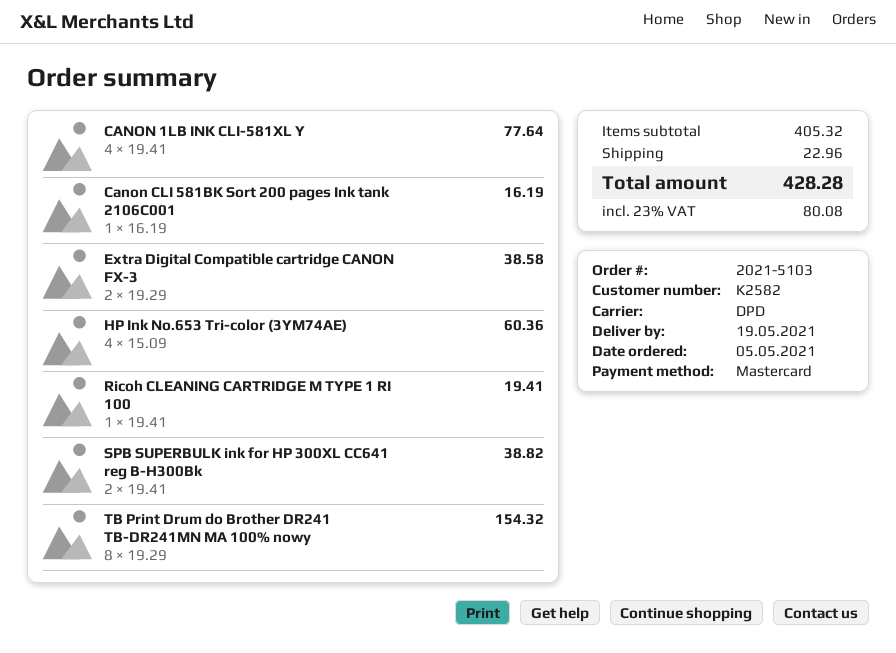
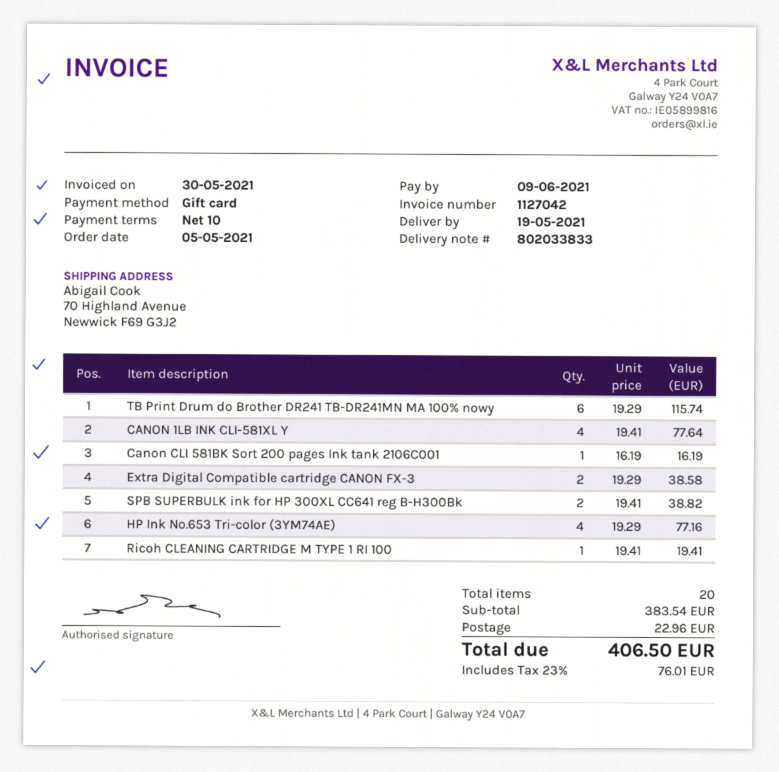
payment method: Mastercard -> gift card
HP Ink No.653 Tri-color (3YM74AE): 4 x 15.09 = 60.36 -> 4 x 19.29 = 77.16
TB Print Drum do Brother DR241 TB-DR241MN MA 100% nowy: 8 x 19.29 = 154.32 -> 6 x 19.29 = 115.74
subtotal: 405.32 -> 383.54
tax: 23% = 80.08 -> 23% = 76.01
total: 428.28 -> 406.50

